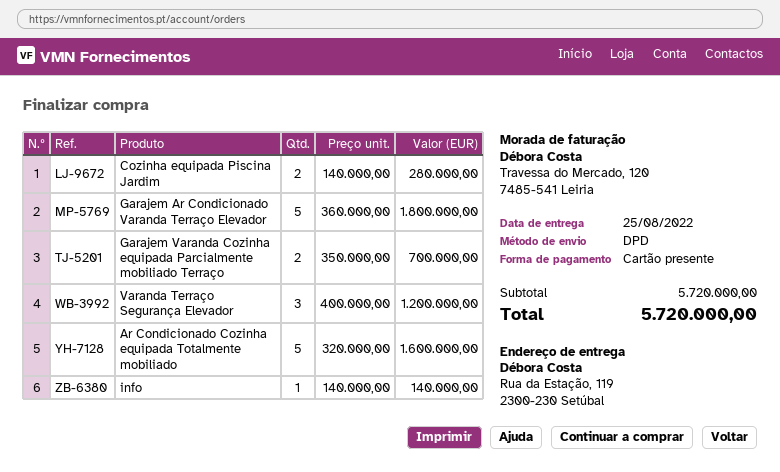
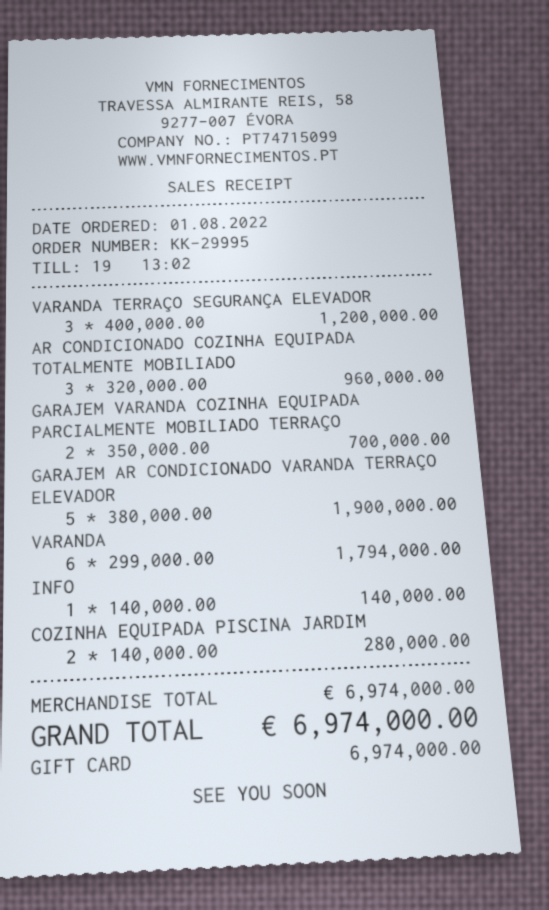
Garajem Ar Condicionado Varanda Terraço Elevador: 5 x 360000.00 = 1800000.00 -> 5 x 380000.00 = 1900000.00
Ar Condicionado Cozinha equipada Totalmente mobiliado: 5 x 320000.00 = 1600000.00 -> 3 x 320000.00 = 960000.00
VARANDA: none -> 6 x 299000.00 = 1794000.00
subtotal: 5720000.00 -> 6974000.00
total: 5720000.00 -> 6974000.00

